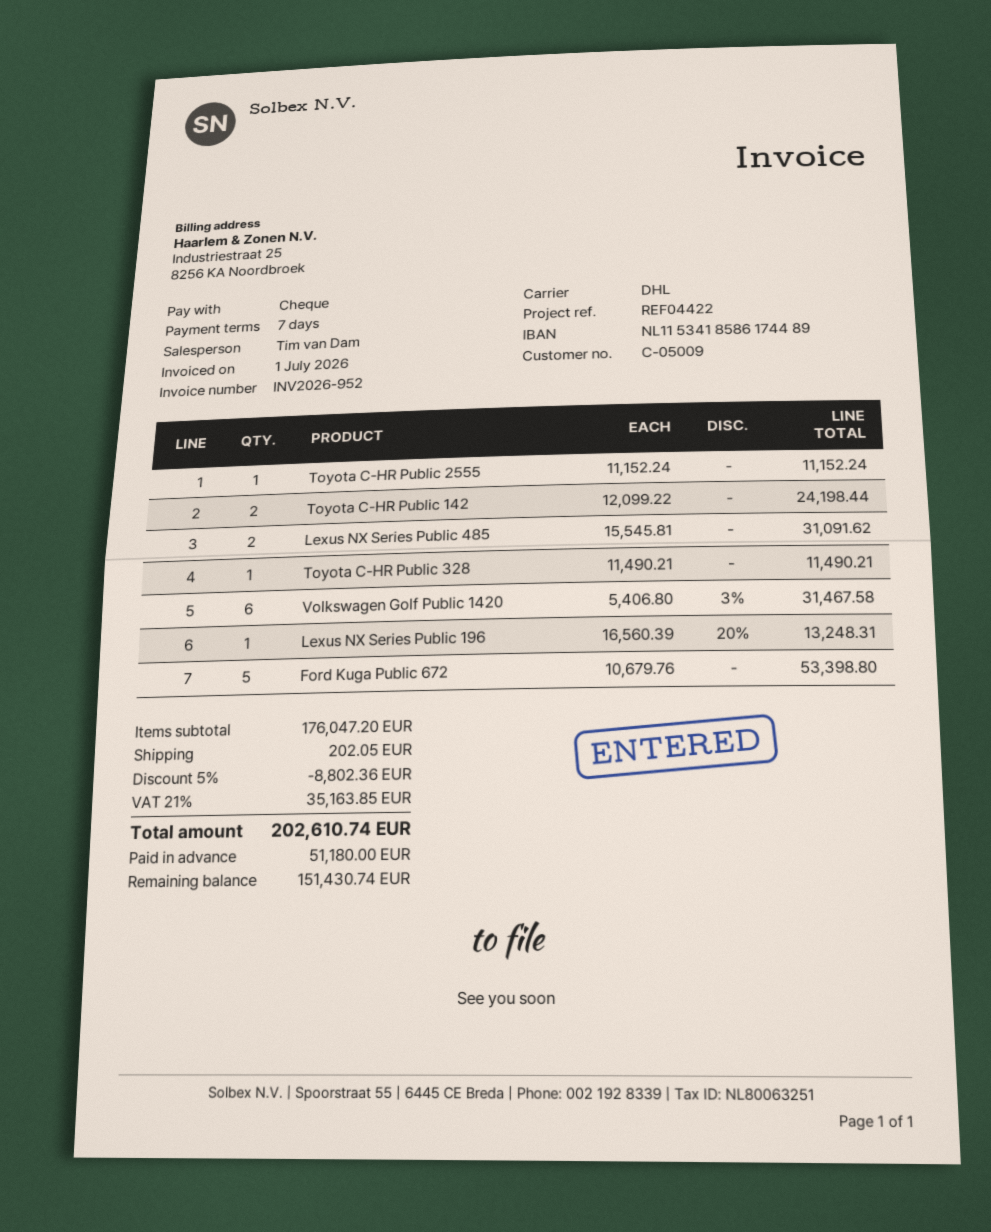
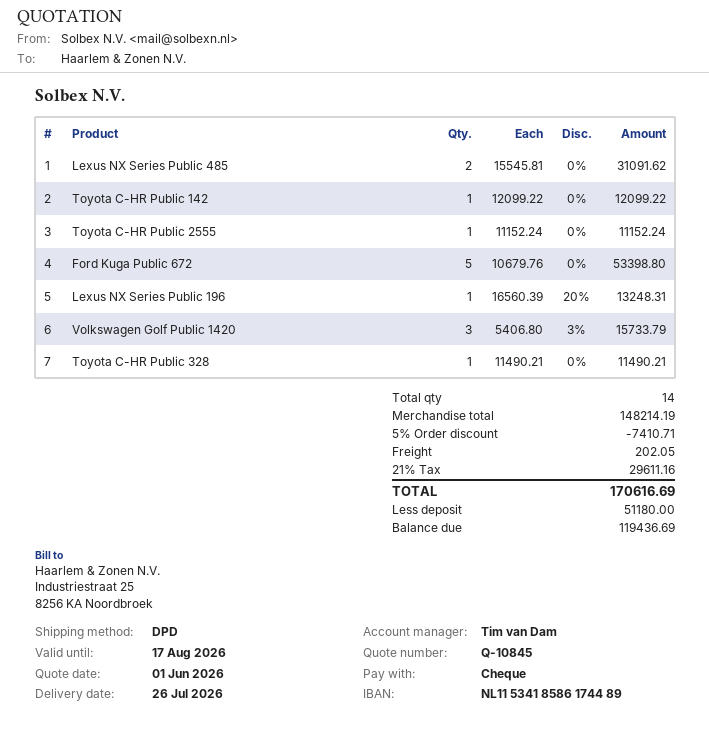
shipping method: DHL -> DPD
Toyota C-HR Public 142: 2 x 12099.22 = 24198.44 -> 1 x 12099.22 = 12099.22
Volkswagen Golf Public 1420: 6 x 5406.80 - 3% = 31467.58 -> 3 x 5406.80 - 3% = 15733.79
subtotal: 176047.20 -> 148214.19
discount: 5% = 8802.36 -> 5% = 7410.71
tax: 21% = 35163.85 -> 21% = 29611.16
total: 202610.74 -> 170616.69
balance: 151430.74 -> 119436.69

